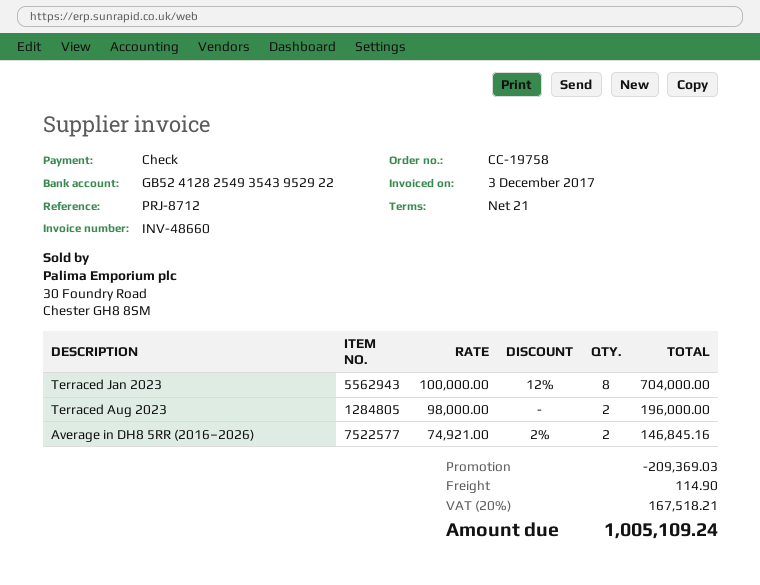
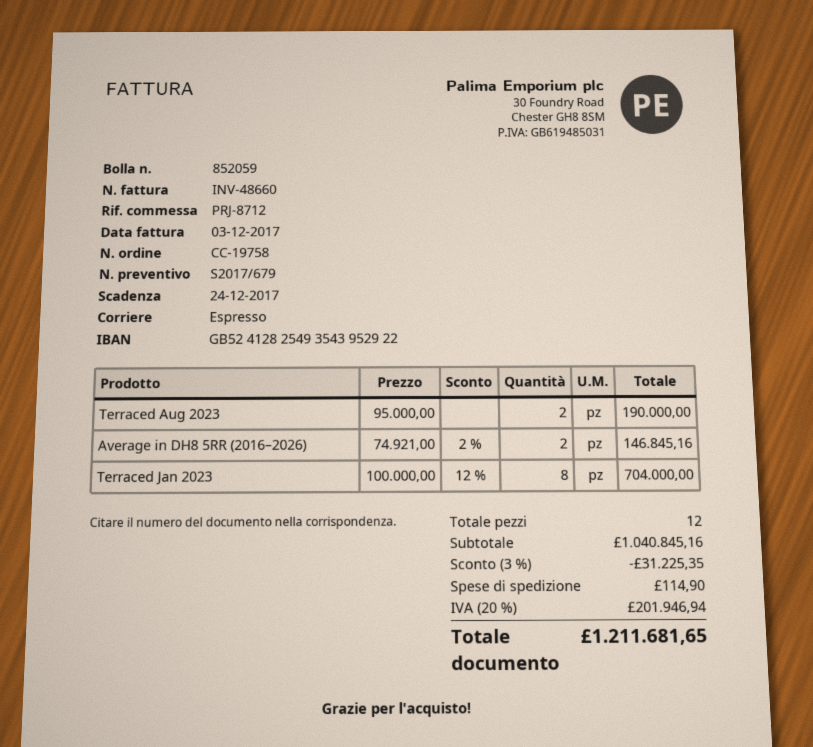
Terraced Aug 2023: 2 x 98000.00 = 196000.00 -> 2 x 95000.00 = 190000.00
discount: 209369.03 -> 31225.35
tax: 20% = 167518.21 -> 20% = 201946.94
total: 1005109.24 -> 1211681.65

